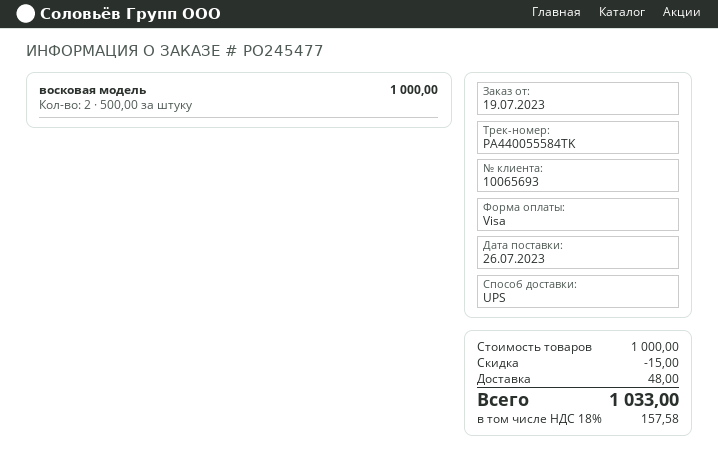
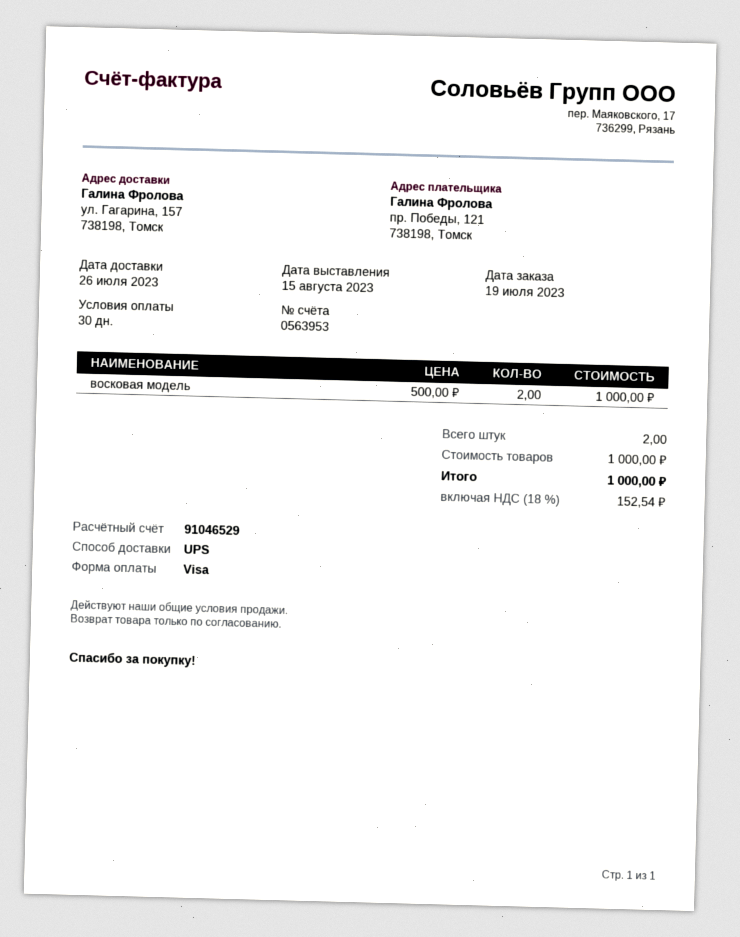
discount: 15.00 -> none
shipping: 48.00 -> none
tax: 18% = 157.58 -> 18% = 152.54
total: 1033.00 -> 1000.00

